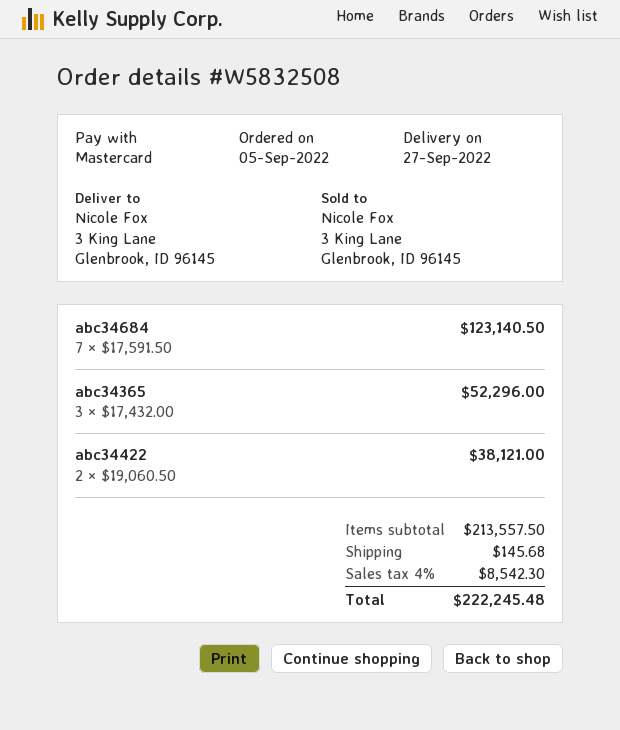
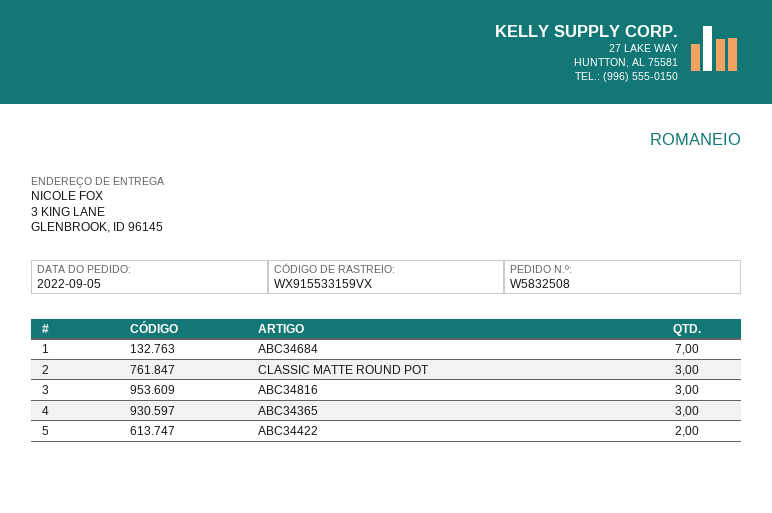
CLASSIC MATTE ROUND POT: none -> 3
ABC34816: none -> 3

